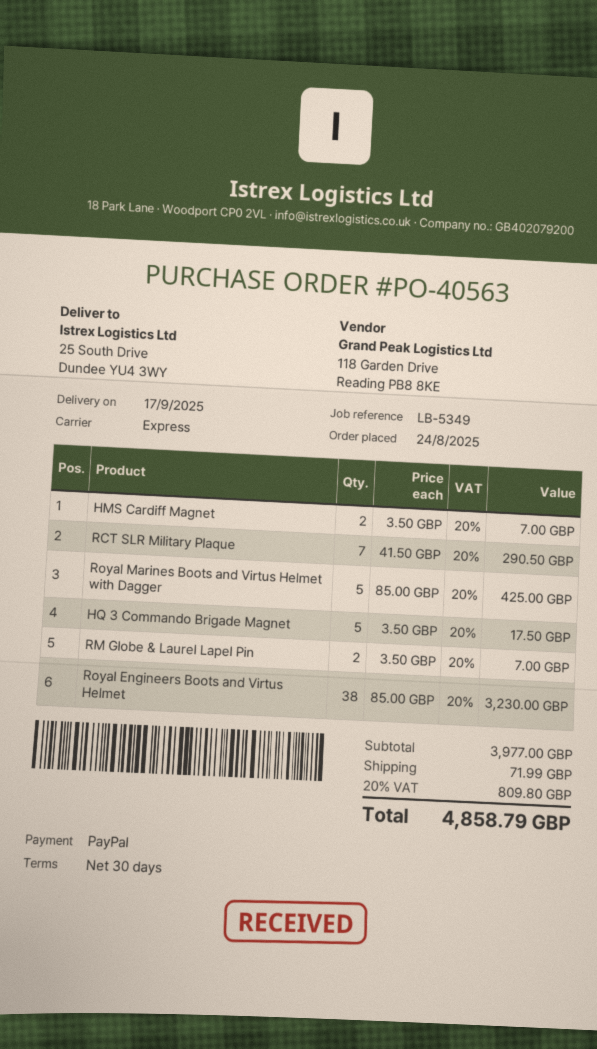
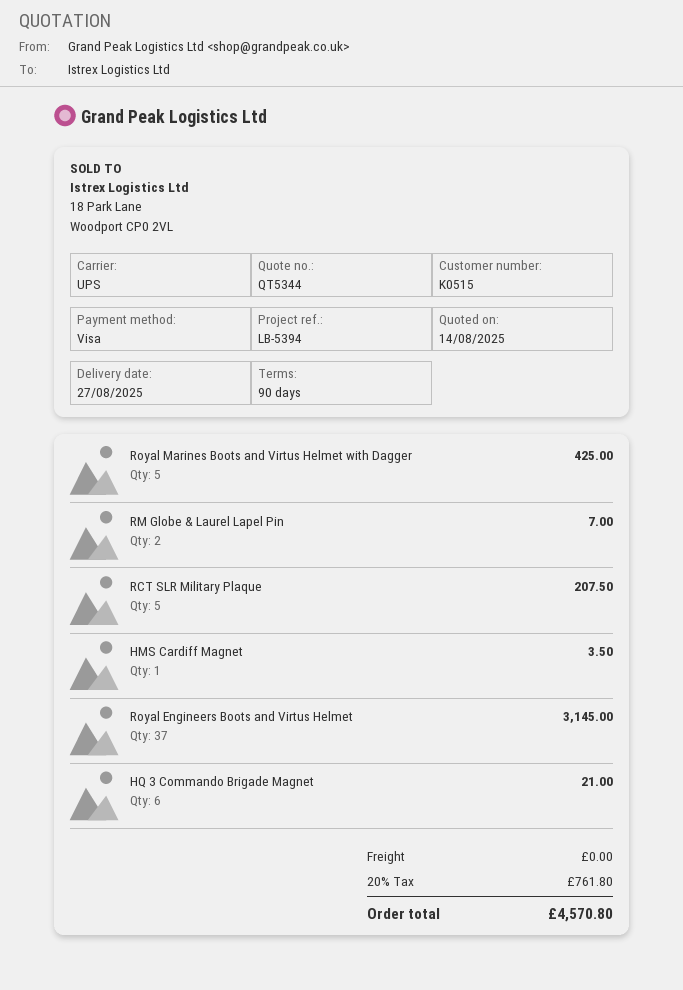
delivery date: 2025-09-17 -> 2025-08-27
payment terms: 30 days -> 90 days
reference: LB-5349 -> LB-5394
payment method: PayPal -> Visa
shipping method: express -> UPS
HMS Cardiff Magnet: 2 for 7.00 -> 1 for 3.50
RCT SLR Military Plaque: 7 for 290.50 -> 5 for 207.50
HQ 3 Commando Brigade Magnet: 5 for 17.50 -> 6 for 21.00
Royal Engineers Boots and Virtus Helmet: 38 for 3230.00 -> 37 for 3145.00
shipping: 71.99 -> 0.00
tax: 20% = 809.80 -> 20% = 761.80
total: 4858.79 -> 4570.80

